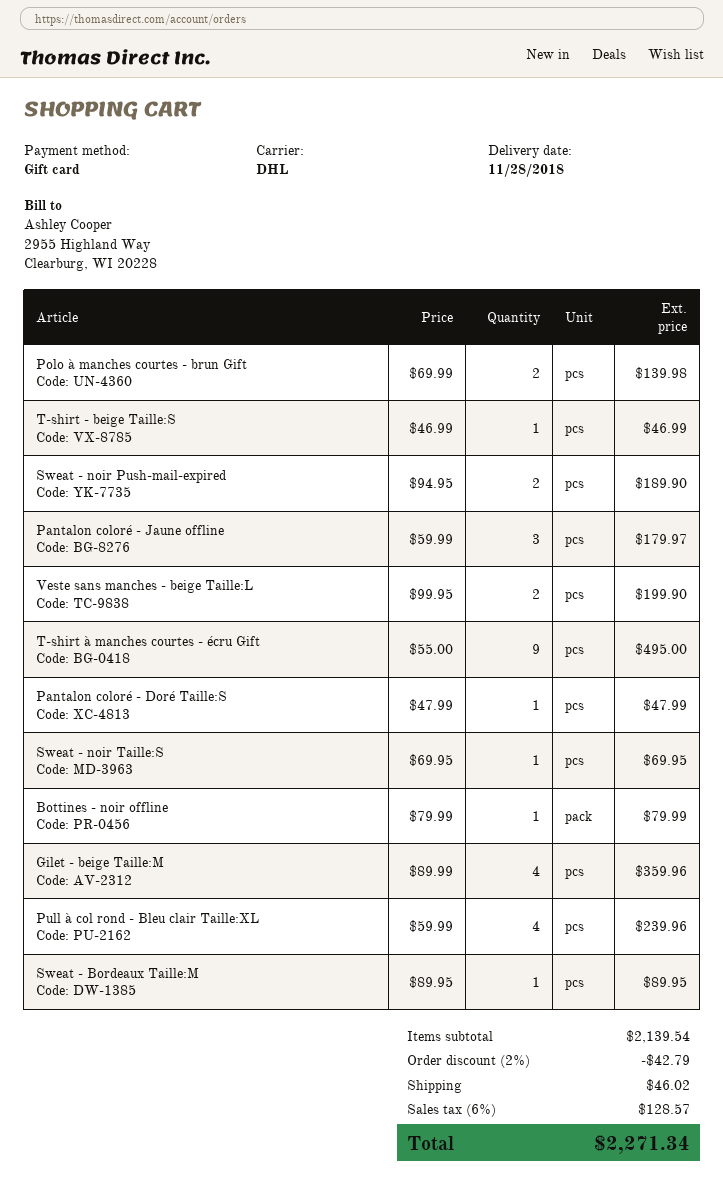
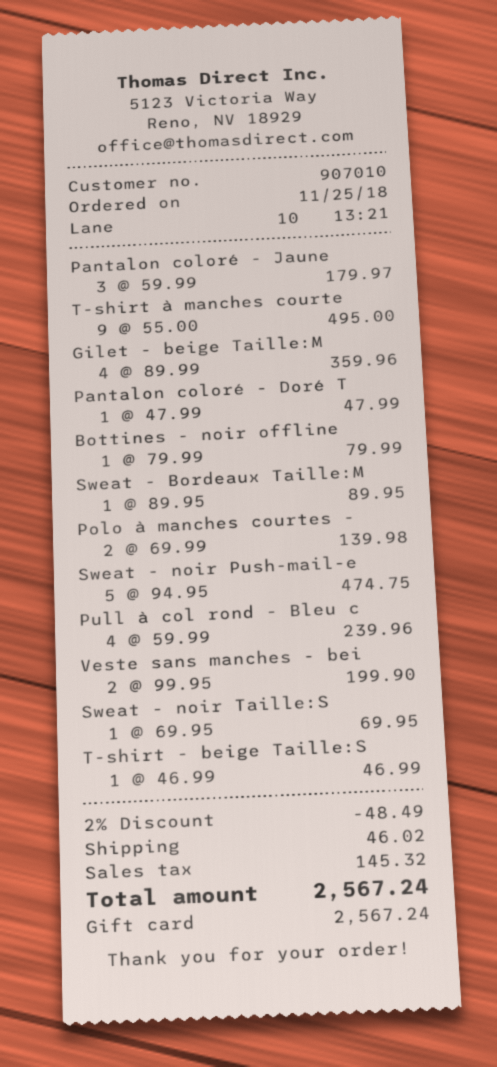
Sweat - noir Push-mail-expired: 2 x 94.95 = 189.90 -> 5 x 94.95 = 474.75
discount: 2% = 42.79 -> 2% = 48.49
tax: 128.57 -> 145.32
total: 2271.34 -> 2567.24

